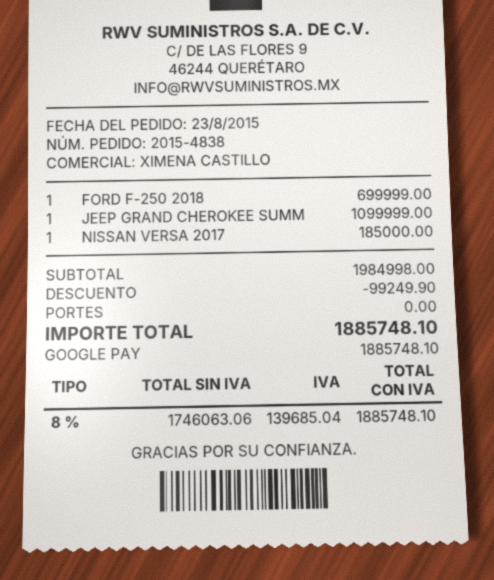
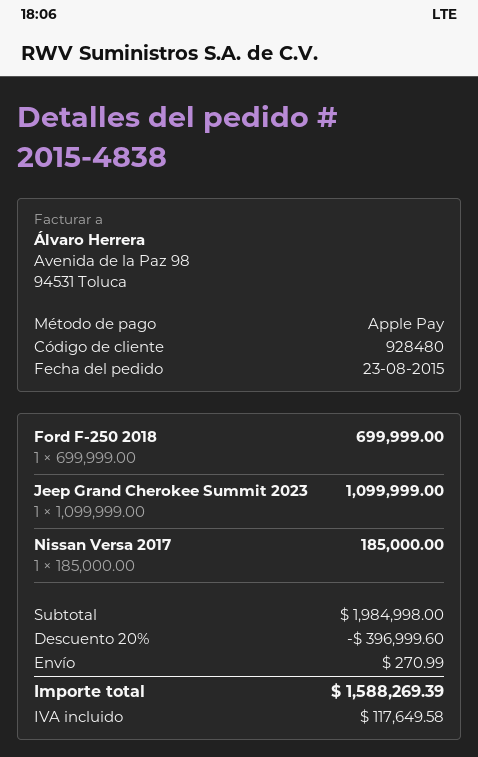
payment method: Google Pay -> Apple Pay
discount: 99249.90 -> 396999.60
shipping: 0.00 -> 270.99
tax: 139685.04 -> 117649.58
total: 1885748.10 -> 1588269.39

